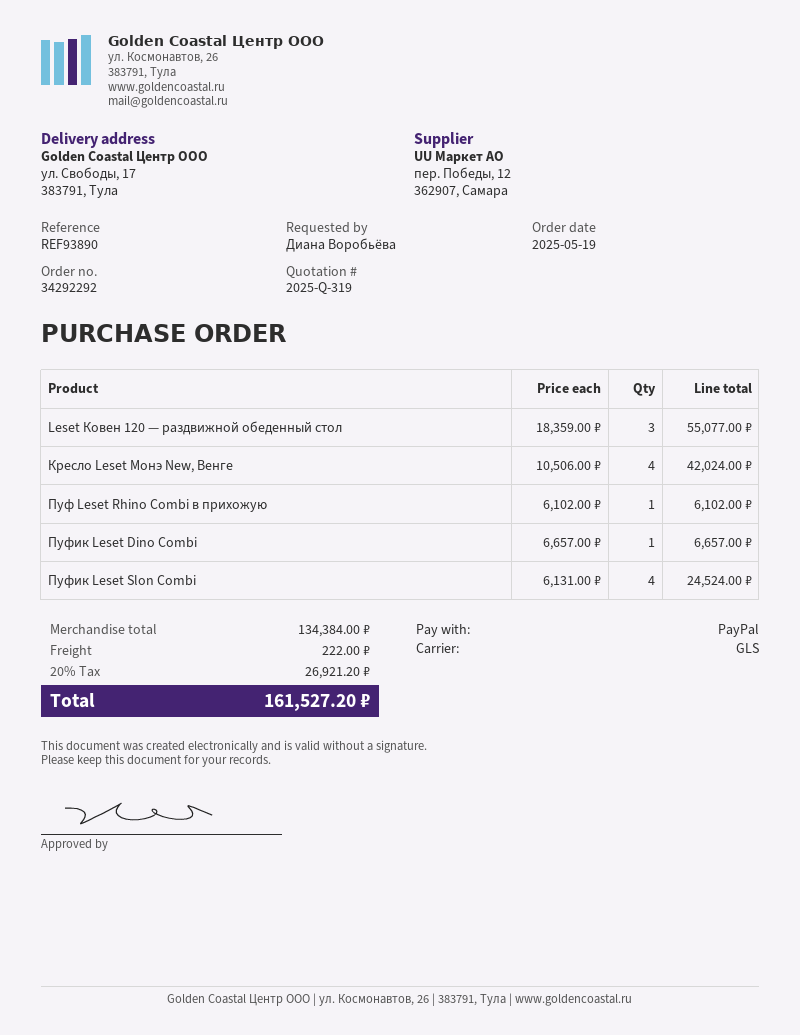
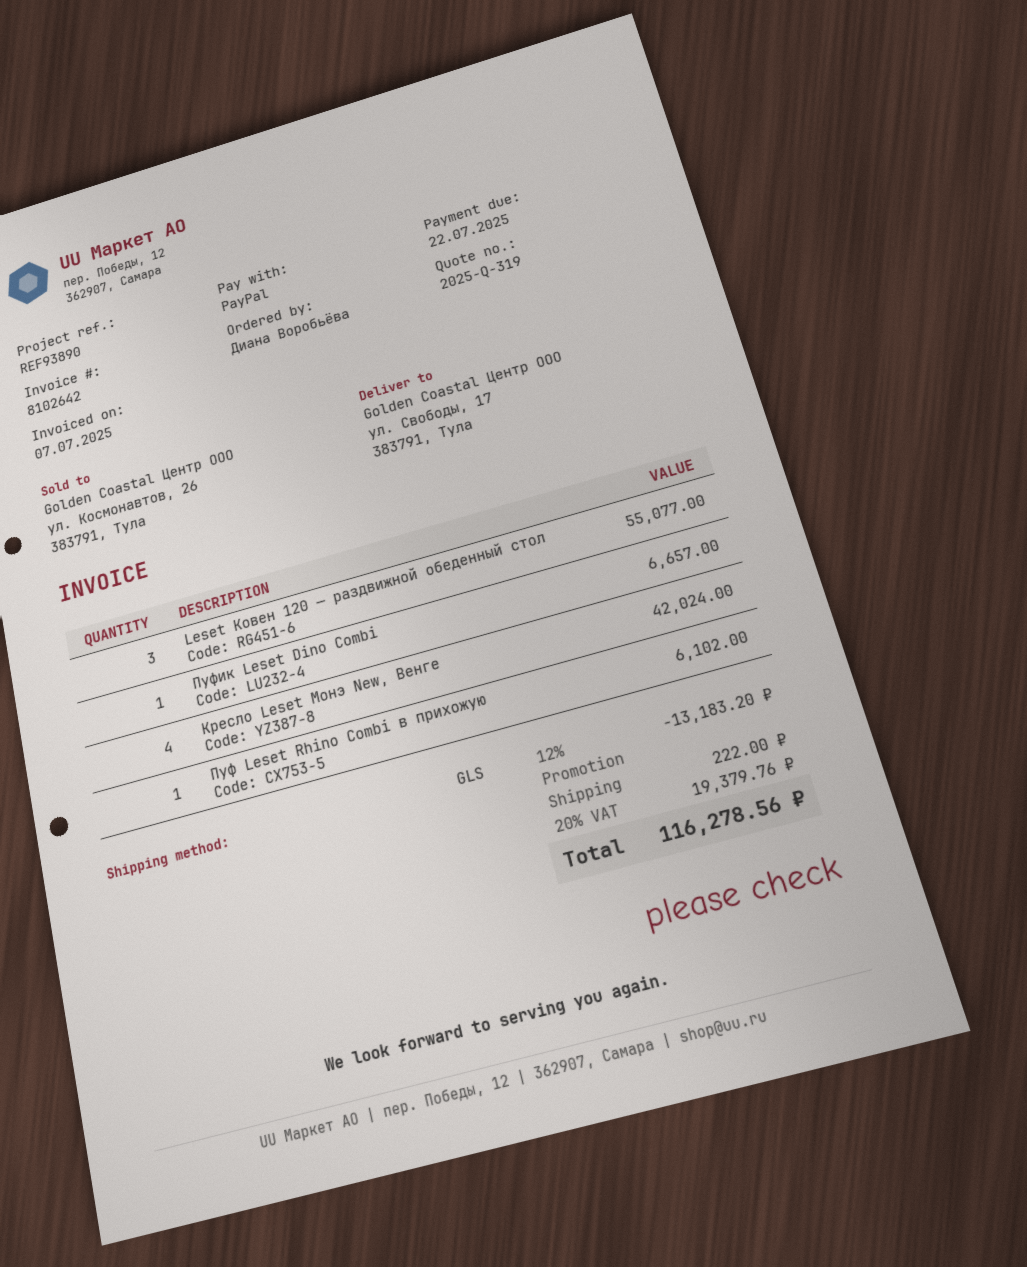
Пуфик Leset Slon Combi: 4 for 24524.00 -> none
discount: none -> 12% = 13183.20
tax: 20% = 26921.20 -> 20% = 19379.76
total: 161527.20 -> 116278.56

